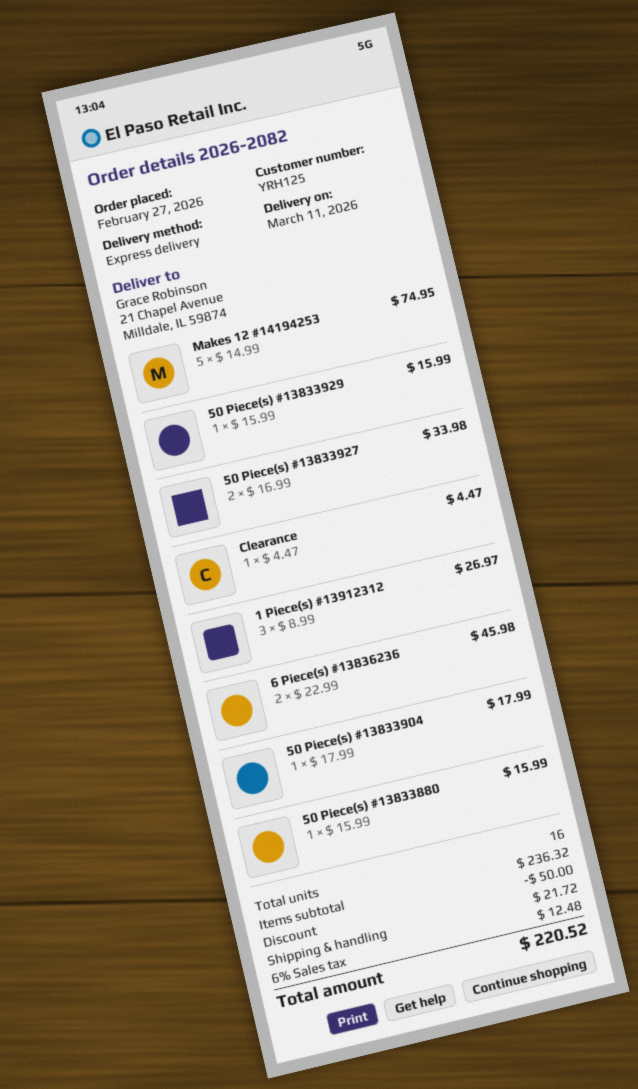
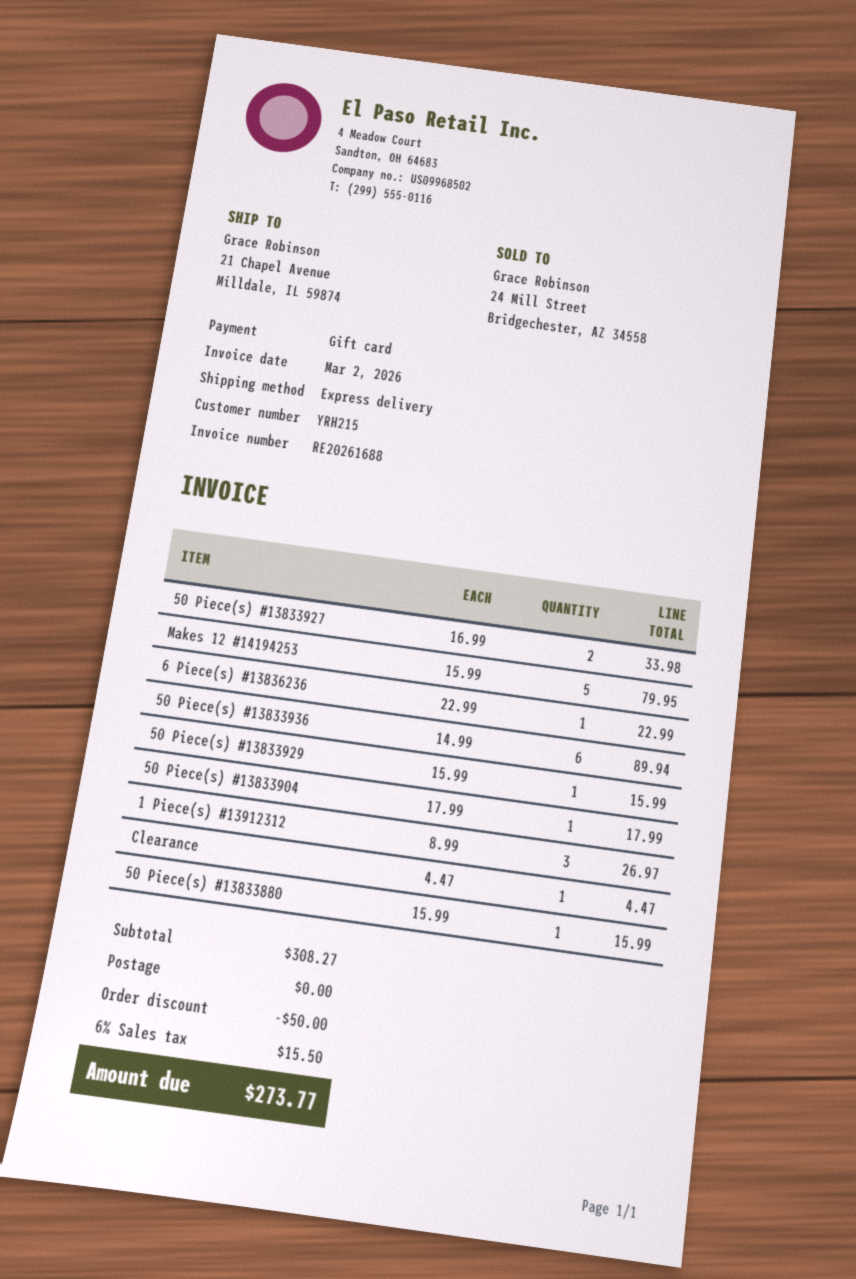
customer number: YRH125 -> YRH215
Makes 12 #14194253: 5 x 14.99 = 74.95 -> 5 x 15.99 = 79.95
6 Piece(s) #13836236: 2 x 22.99 = 45.98 -> 1 x 22.99 = 22.99
50 Piece(s) #13833936: none -> 6 x 14.99 = 89.94
subtotal: 236.32 -> 308.27
shipping: 21.72 -> 0.00
tax: 6% = 12.48 -> 6% = 15.50
total: 220.52 -> 273.77

